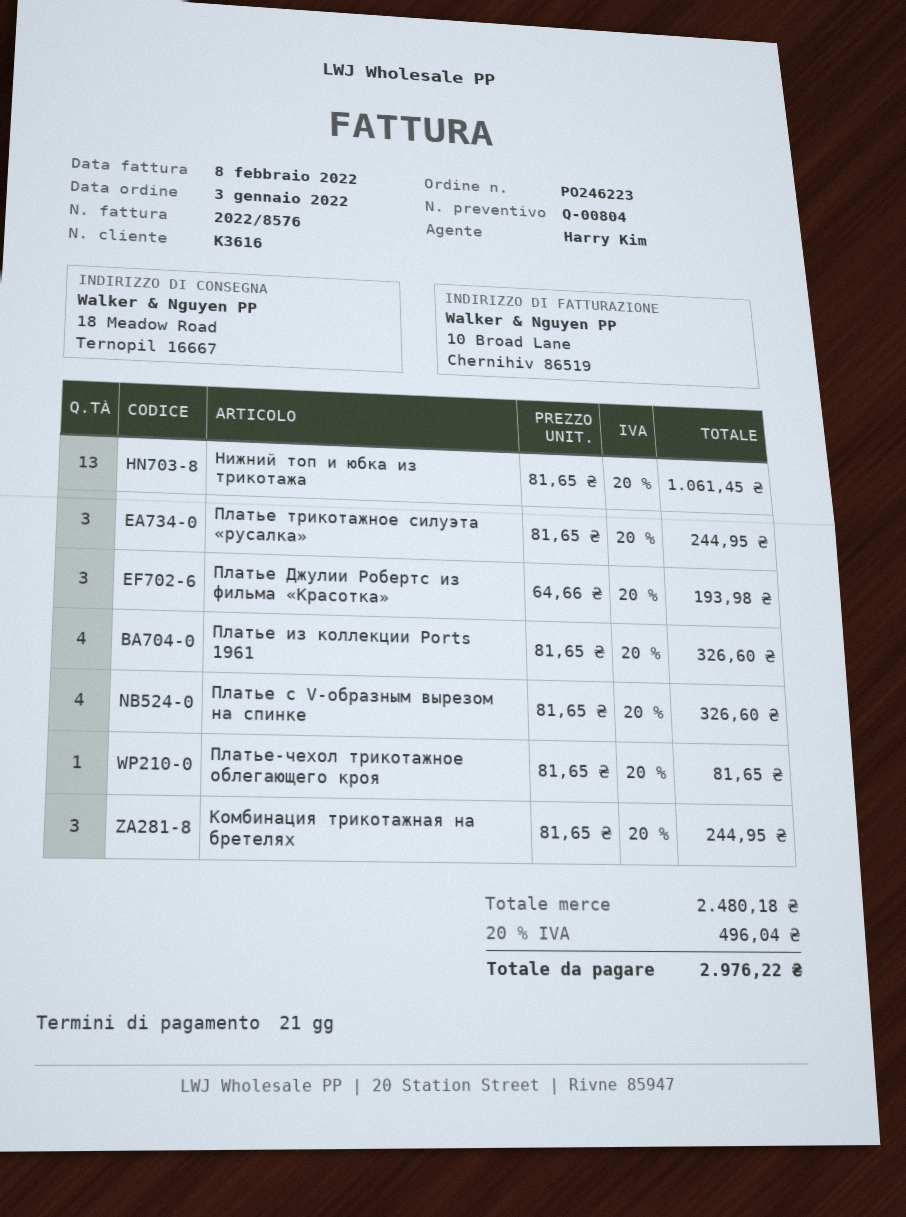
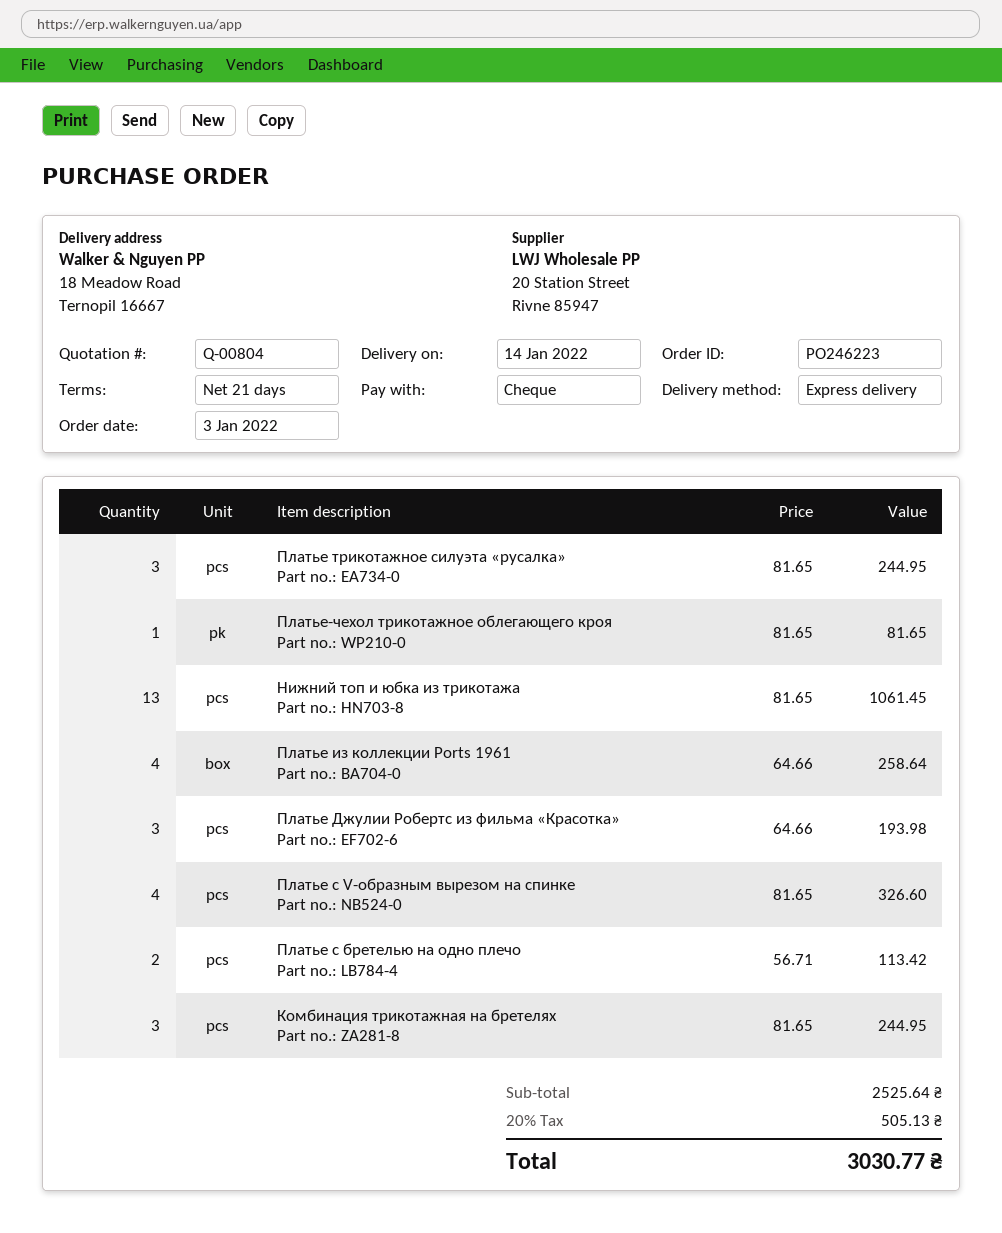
Платье из коллекции Ports 1961: 4 x 81.65 = 326.60 -> 4 x 64.66 = 258.64
Платье с бретелью на одно плечо: none -> 2 x 56.71 = 113.42
subtotal: 2480.18 -> 2525.64
tax: 20% = 496.04 -> 20% = 505.13
total: 2976.22 -> 3030.77

